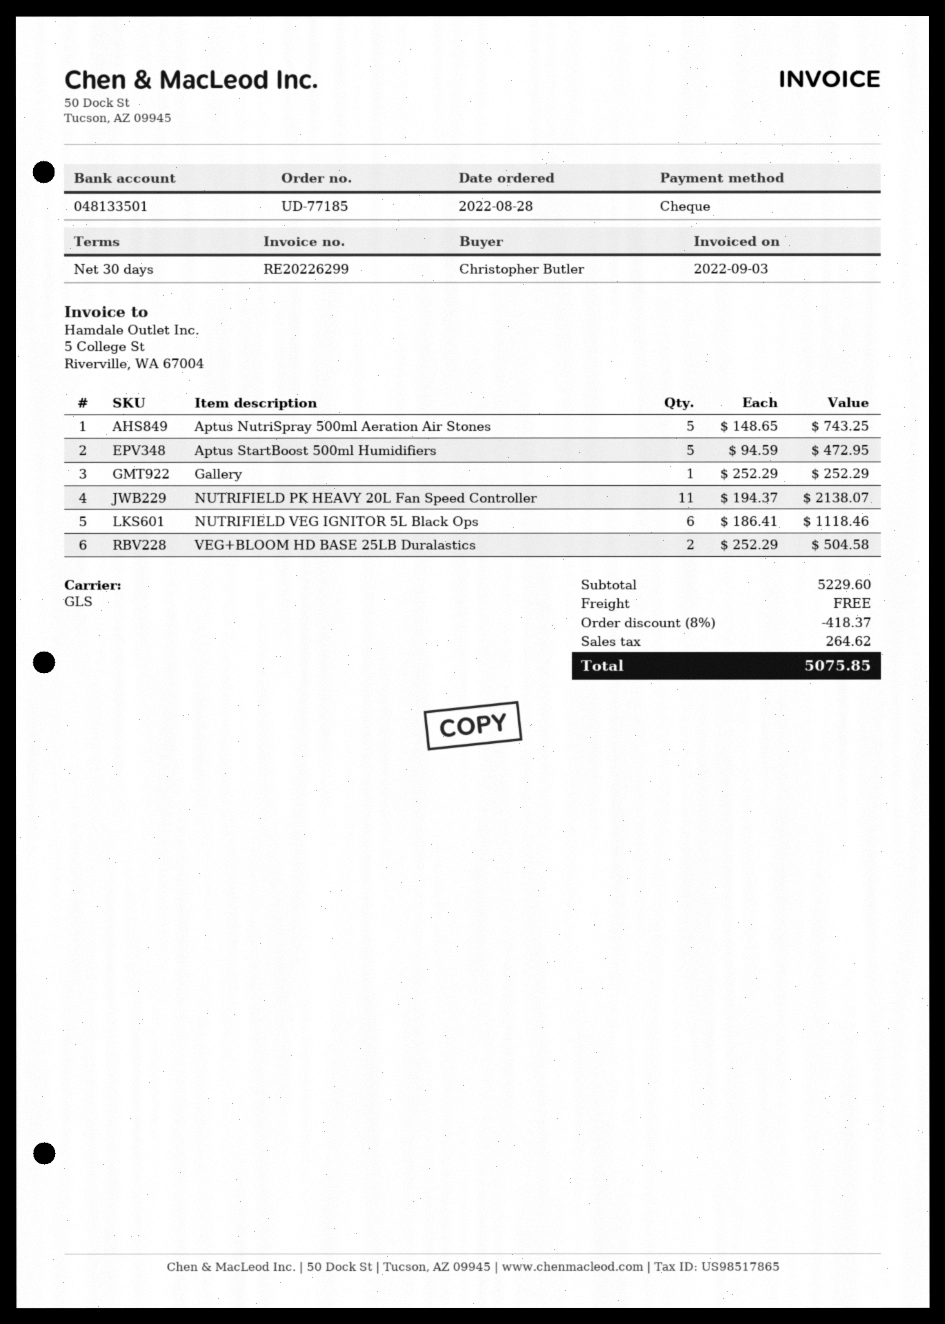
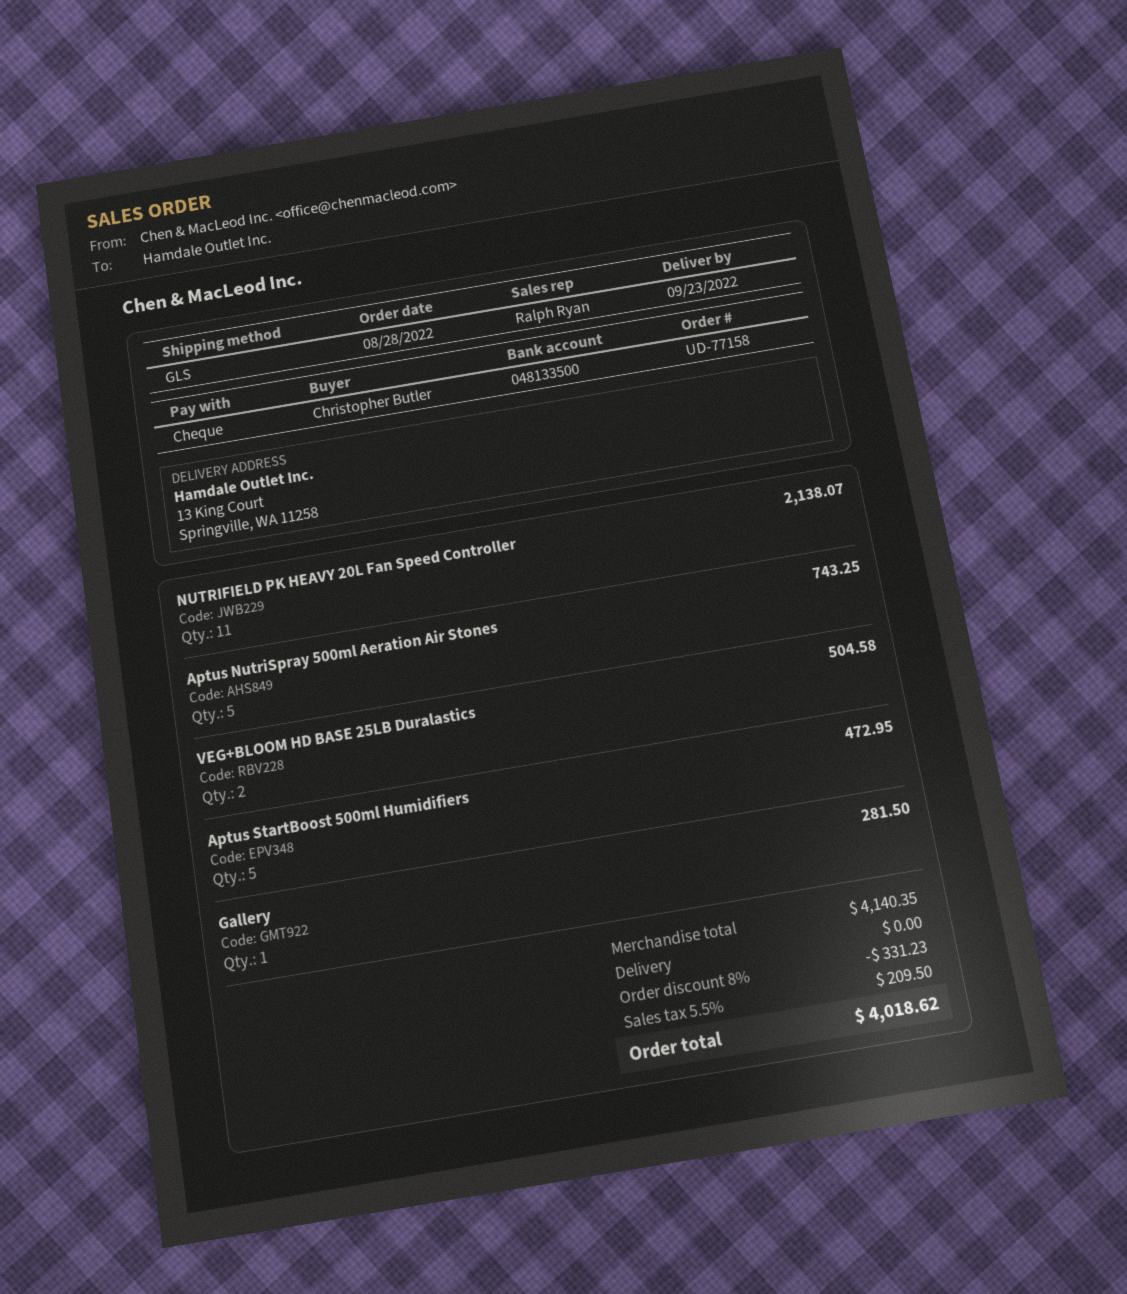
order number: UD-77185 -> UD-77158
bank account: 048133501 -> 048133500
Gallery: 1 for 252.29 -> 1 for 281.50
NUTRIFIELD VEG IGNITOR 5L Black Ops: 6 for 1118.46 -> none
subtotal: 5229.60 -> 4140.35
discount: 8% = 418.37 -> 8% = 331.23
tax: 264.62 -> 209.50
total: 5075.85 -> 4018.62

